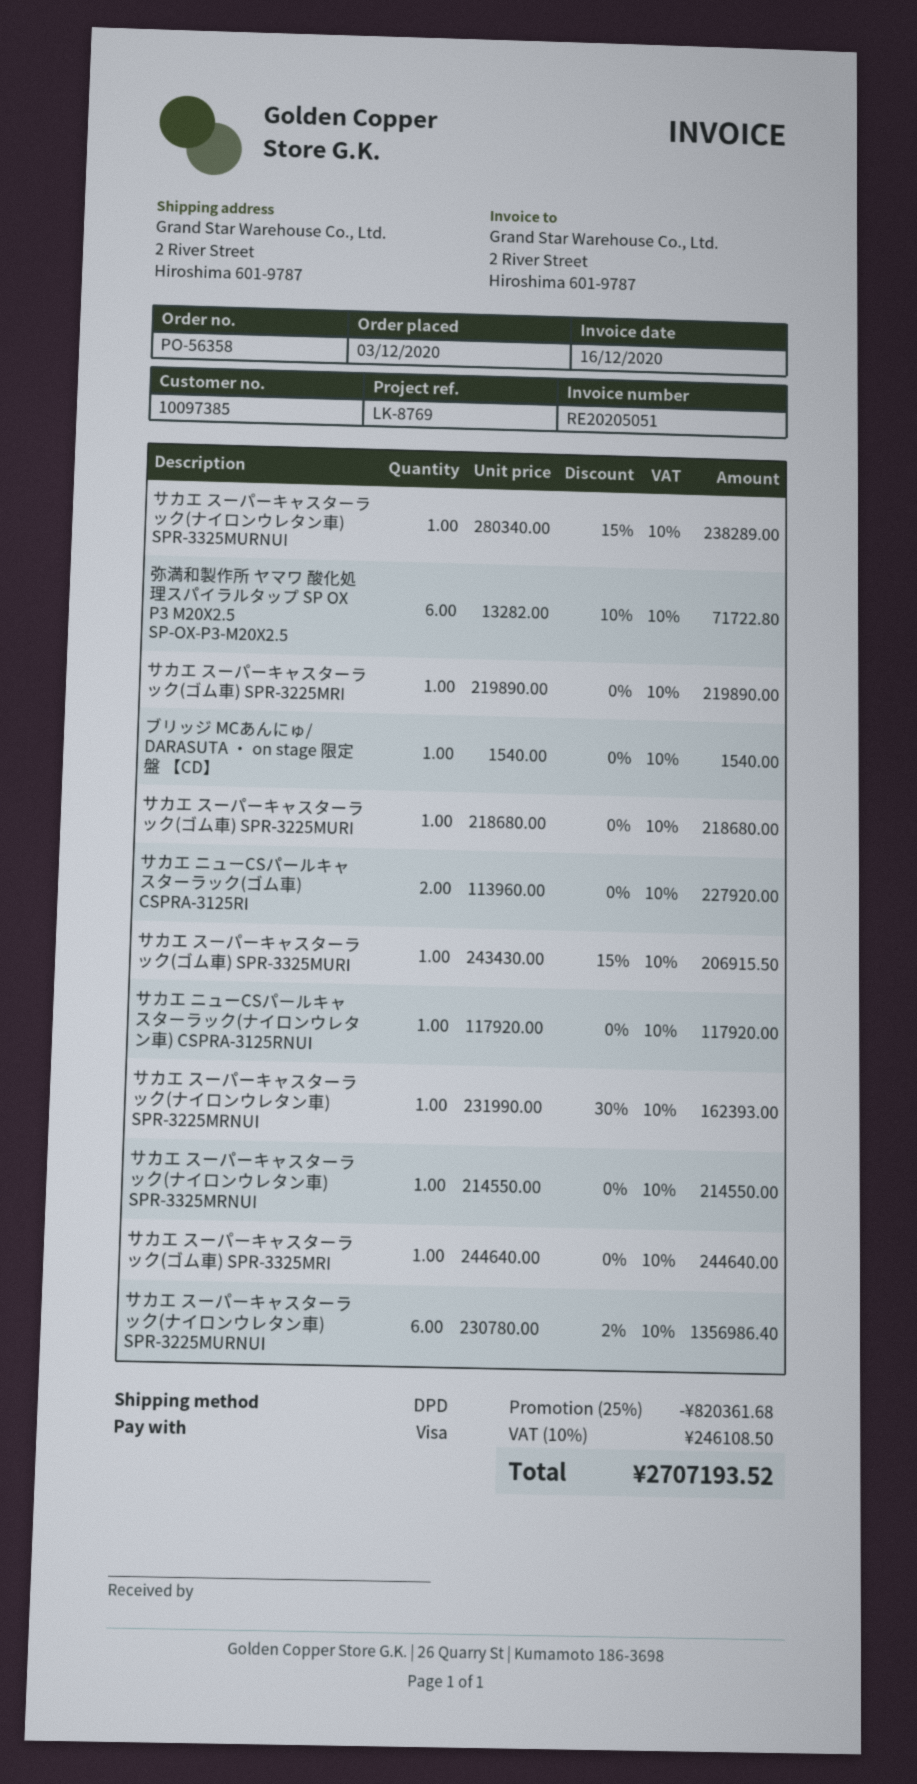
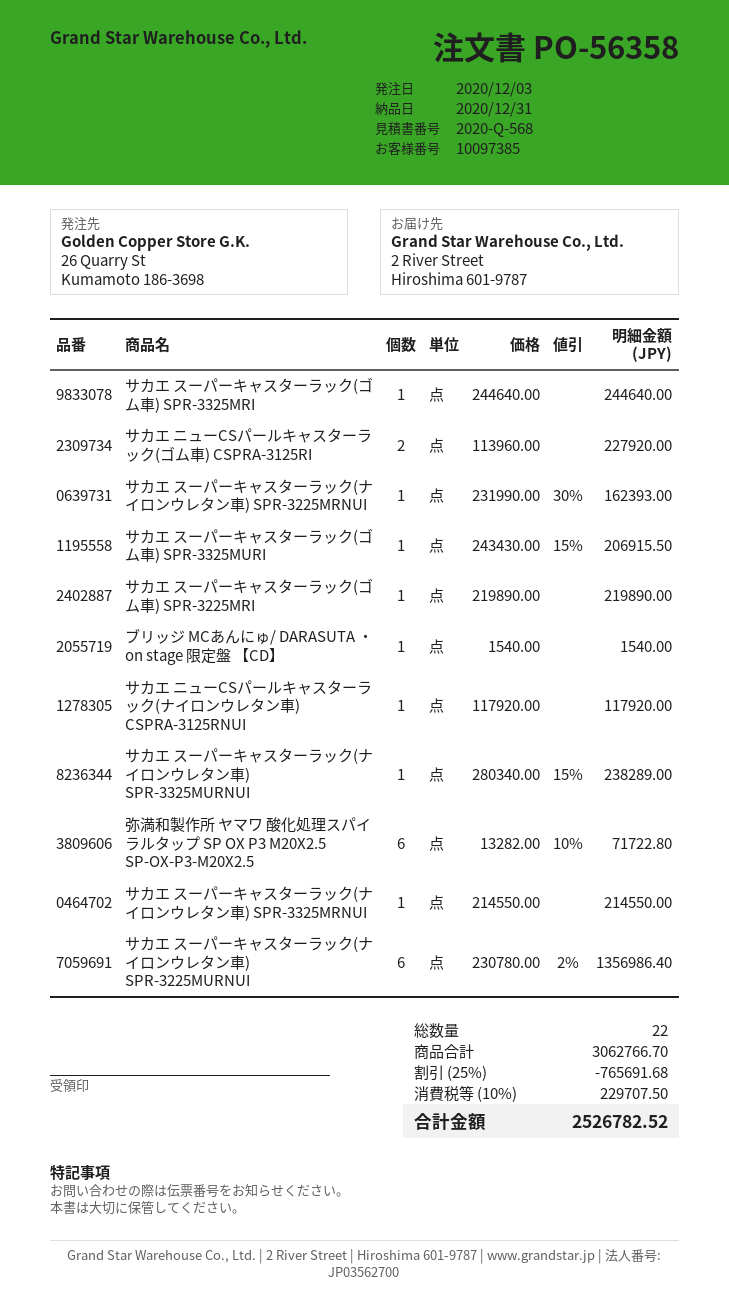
サカエ スーパーキャスターラック(ゴム車) SPR-3225MURI: 1 x 218680.00 = 218680.00 -> none
discount: 25% = 820361.68 -> 25% = 765691.68
tax: 10% = 246108.50 -> 10% = 229707.50
total: 2707193.52 -> 2526782.52

